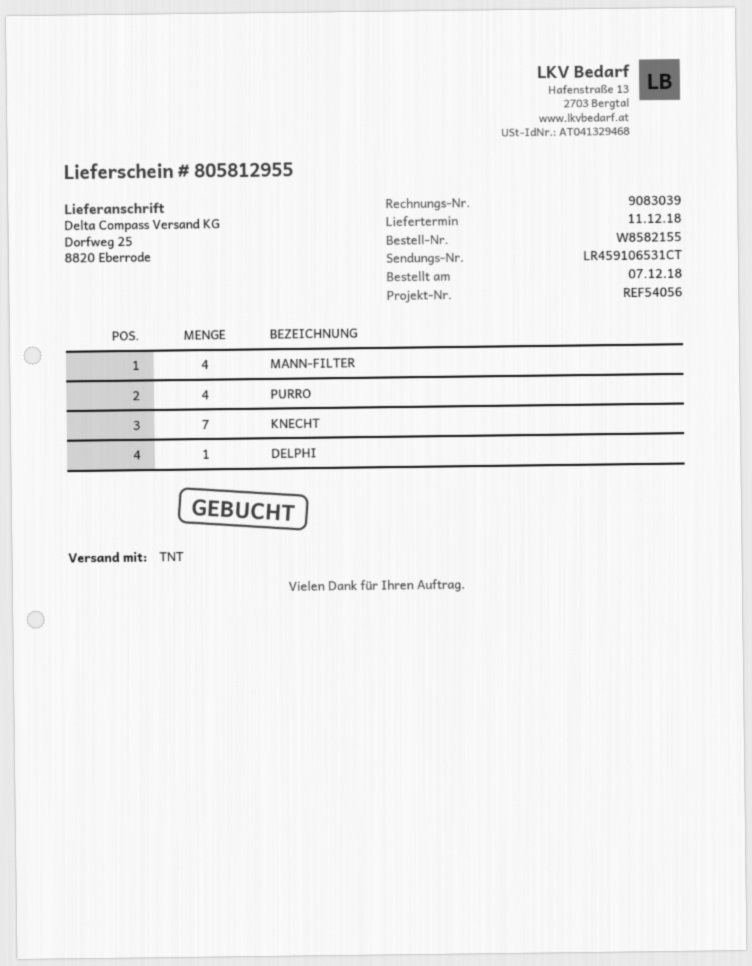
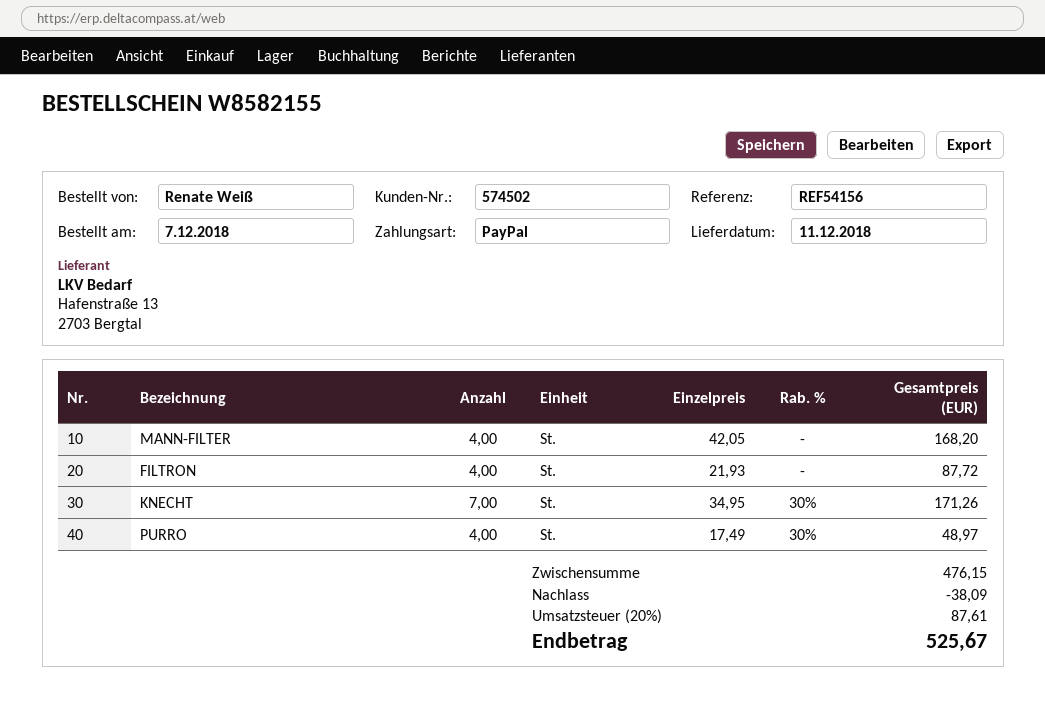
reference: REF54056 -> REF54156
DELPHI: 1 -> none
FILTRON: none -> 4

